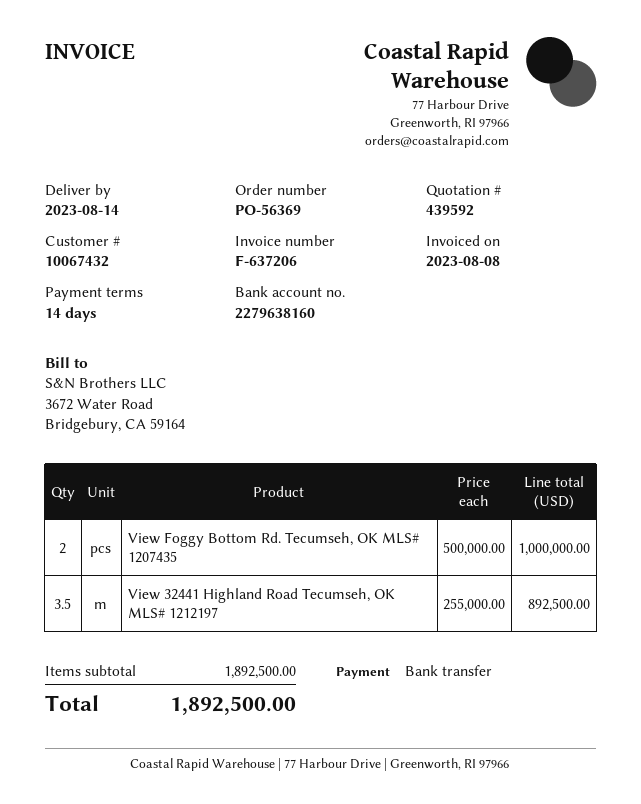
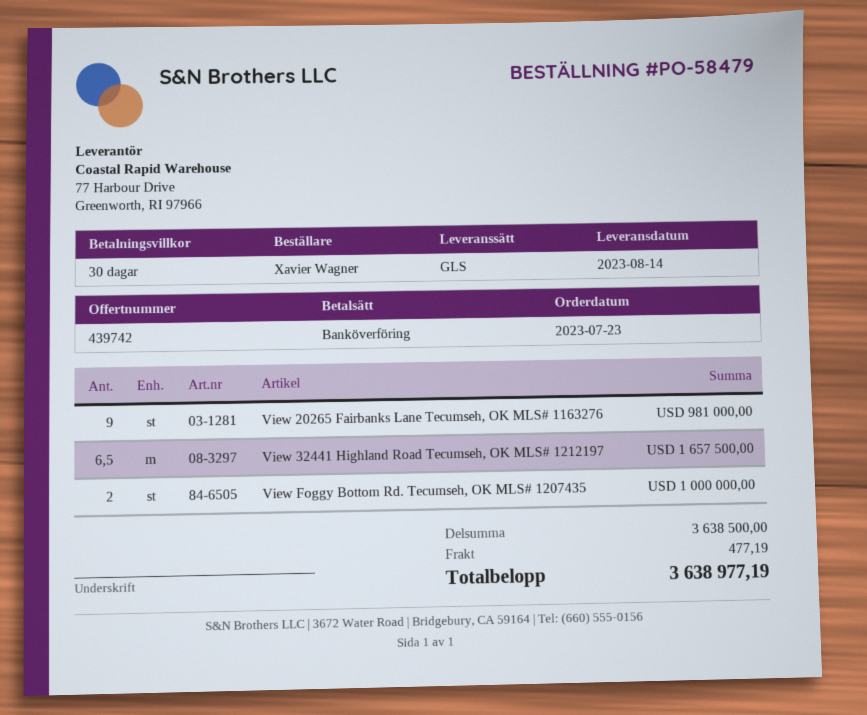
quote number: 439592 -> 439742
order number: PO-56369 -> PO-58479
payment terms: 14 days -> 30 days
View 32441 Highland Road Tecumseh, OK MLS# 1212197: 3.5 for 892500.00 -> 6.5 for 1657500.00
View 20265 Fairbanks Lane Tecumseh, OK MLS# 1163276: none -> 9 for 981000.00
subtotal: 1892500.00 -> 3638500.00
shipping: none -> 477.19
total: 1892500.00 -> 3638977.19

